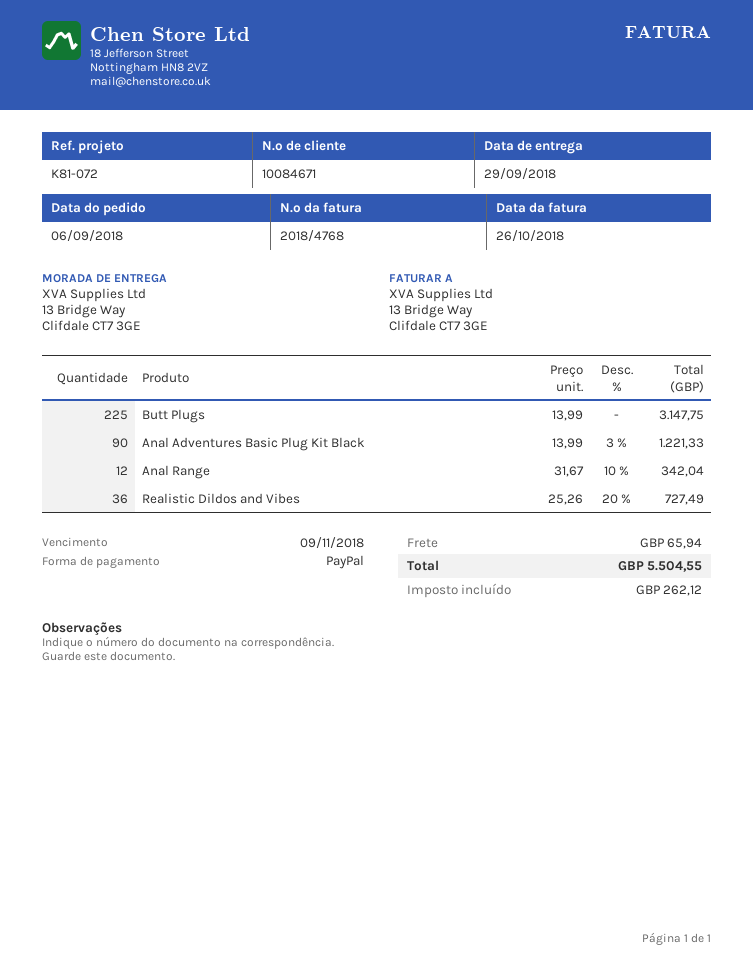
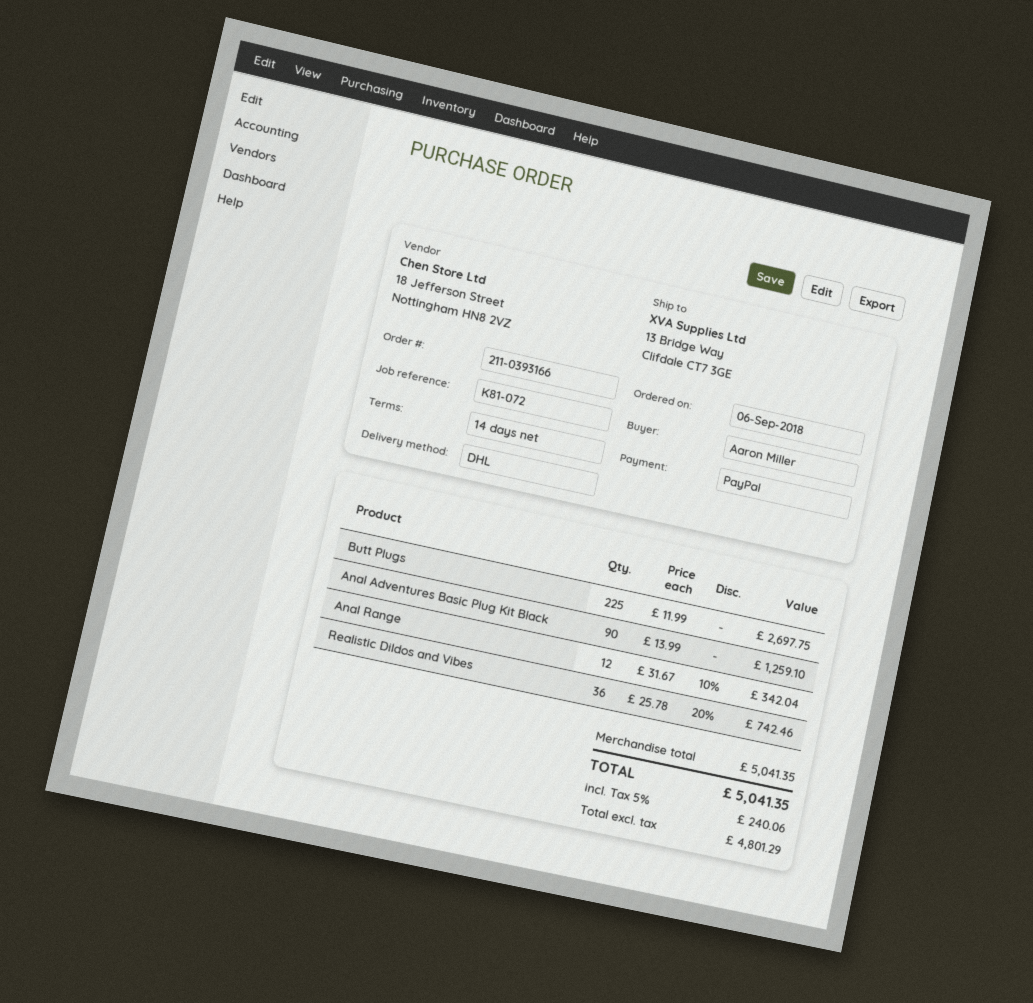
Butt Plugs: 225 x 13.99 = 3147.75 -> 225 x 11.99 = 2697.75
Anal Adventures Basic Plug Kit Black: 90 x 13.99 - 3% = 1221.33 -> 90 x 13.99 = 1259.10
Realistic Dildos and Vibes: 36 x 25.26 - 20% = 727.49 -> 36 x 25.78 - 20% = 742.46
shipping: 65.94 -> none
tax: 262.12 -> 240.06
total: 5504.55 -> 5041.35

